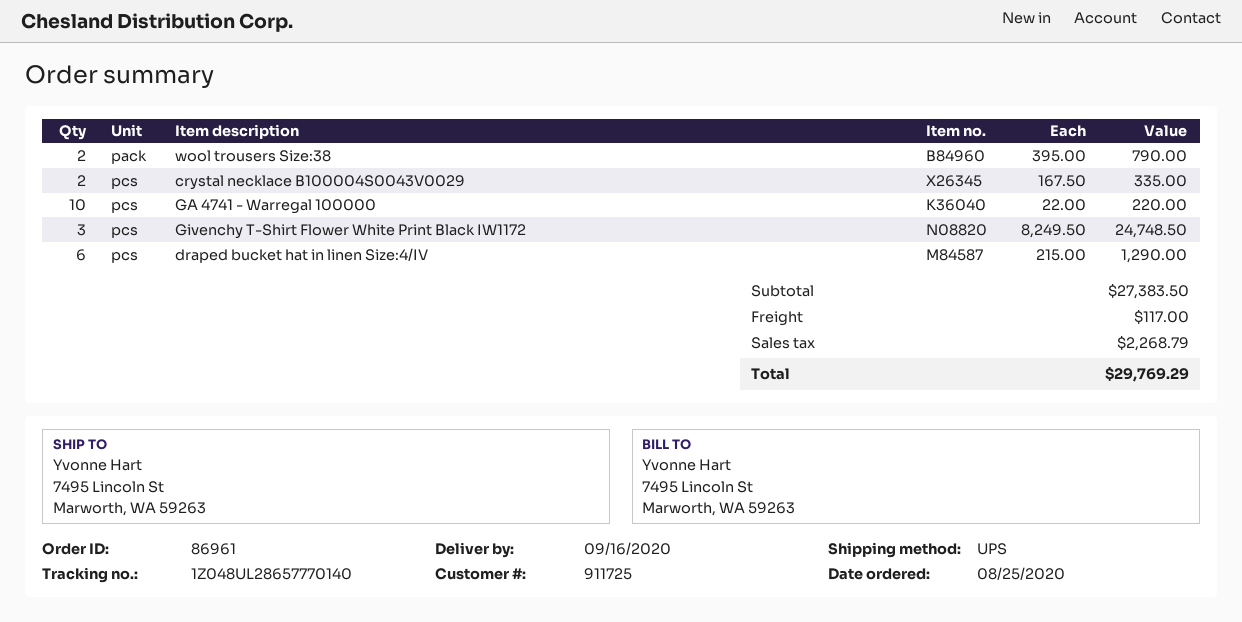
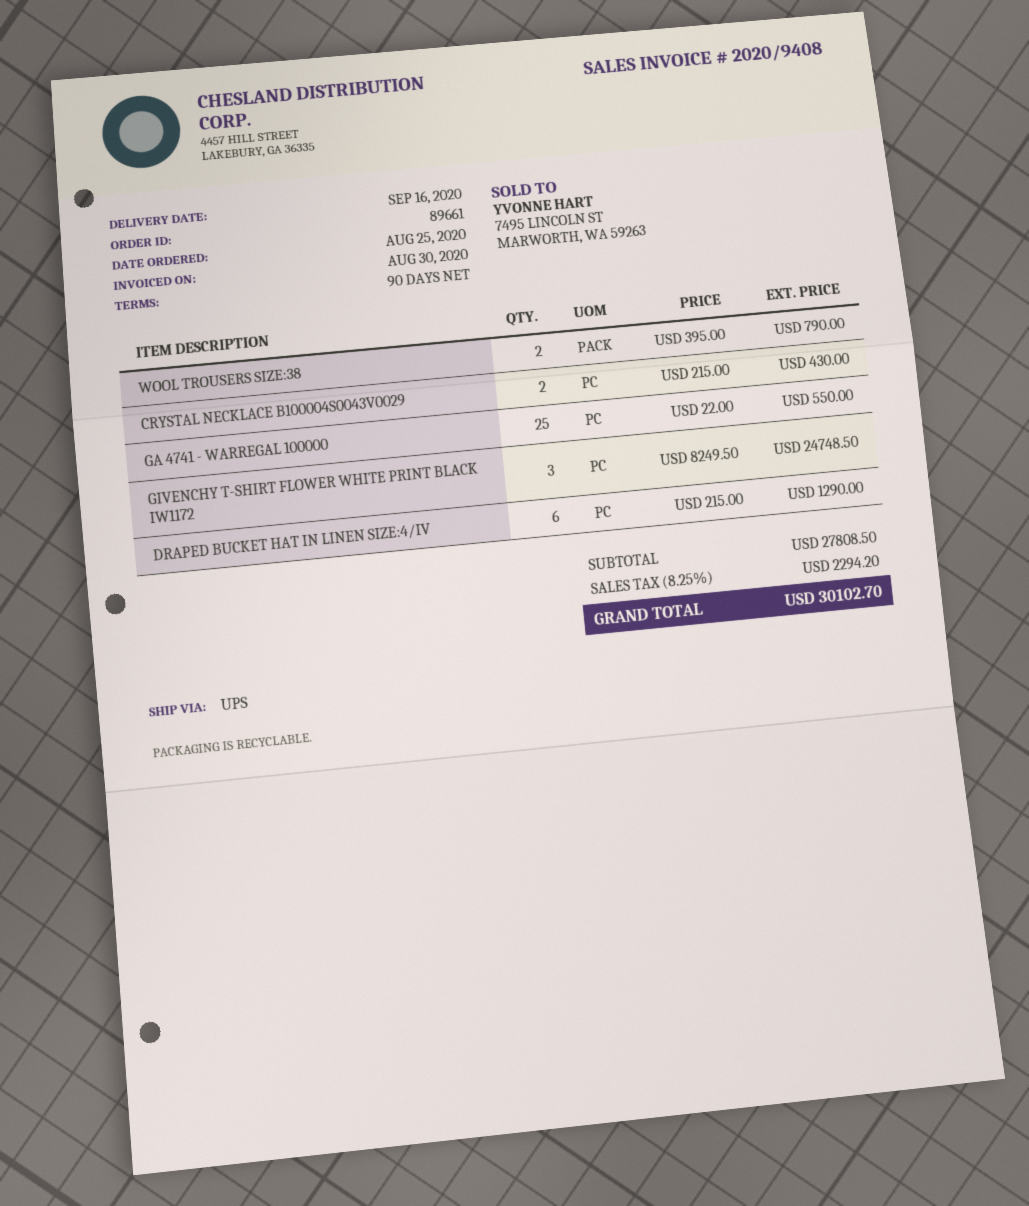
order number: 86961 -> 89661
crystal necklace B100004S0043V0029: 2 x 167.50 = 335.00 -> 2 x 215.00 = 430.00
GA 4741 - Warregal 100000: 10 x 22.00 = 220.00 -> 25 x 22.00 = 550.00
subtotal: 27383.50 -> 27808.50
shipping: 117.00 -> none
tax: 2268.79 -> 2294.20
total: 29769.29 -> 30102.70

